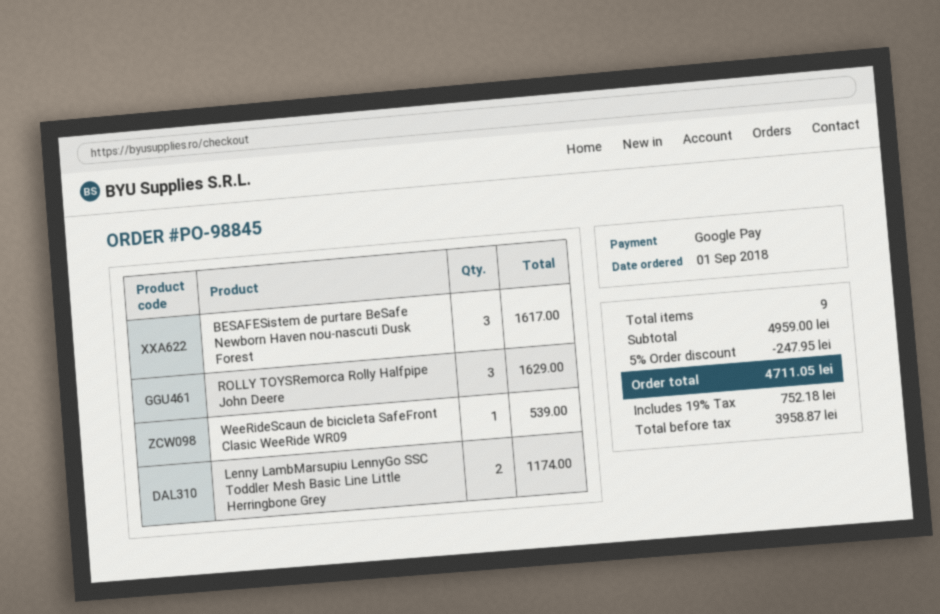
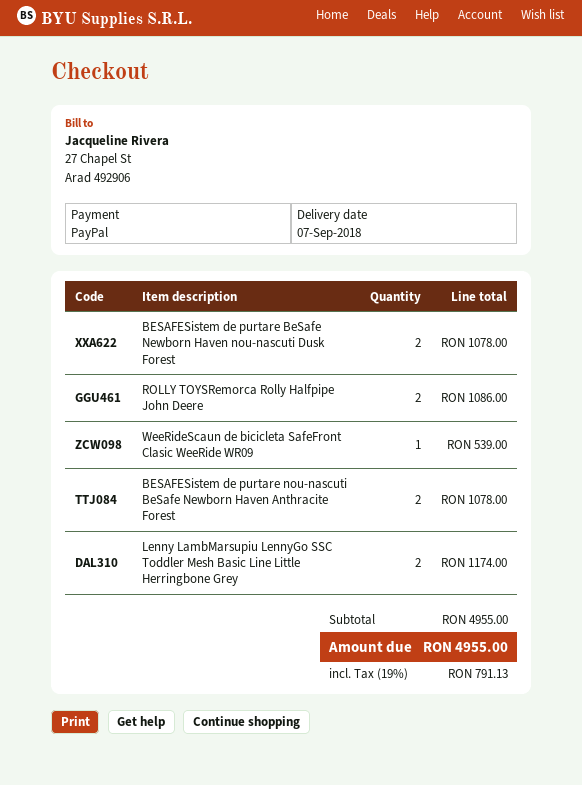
payment method: Google Pay -> PayPal
BESAFESistem de purtare BeSafe Newborn Haven nou-nascuti Dusk Forest: 3 for 1617.00 -> 2 for 1078.00
ROLLY TOYSRemorca Rolly Halfpipe John Deere: 3 for 1629.00 -> 2 for 1086.00
BESAFESistem de purtare nou-nascuti BeSafe Newborn Haven Anthracite Forest: none -> 2 for 1078.00
subtotal: 4959.00 -> 4955.00
discount: 5% = 247.95 -> none
tax: 19% = 752.18 -> 19% = 791.13
total: 4711.05 -> 4955.00

